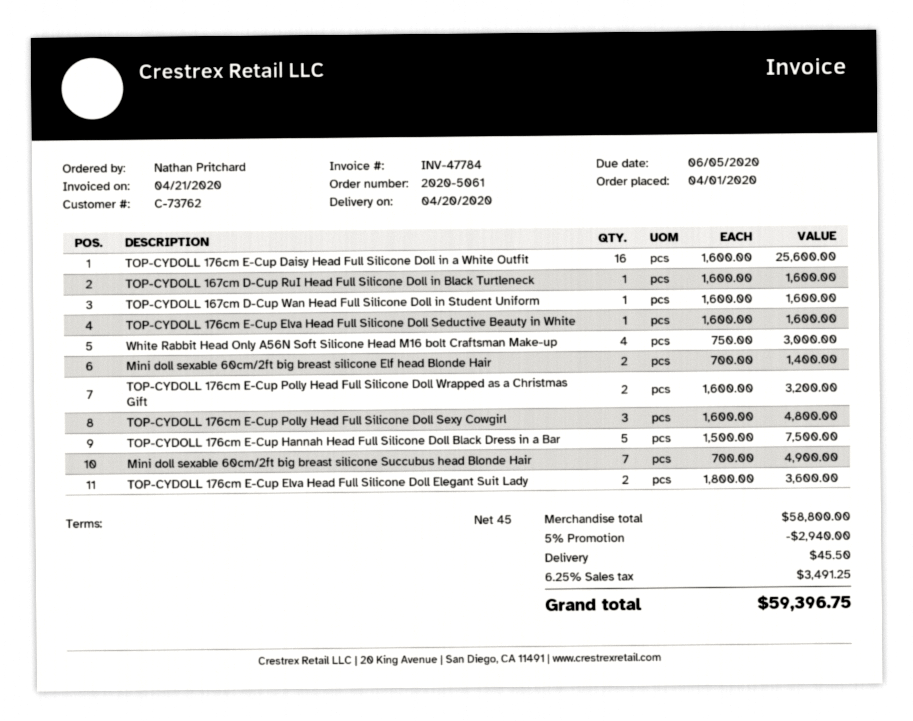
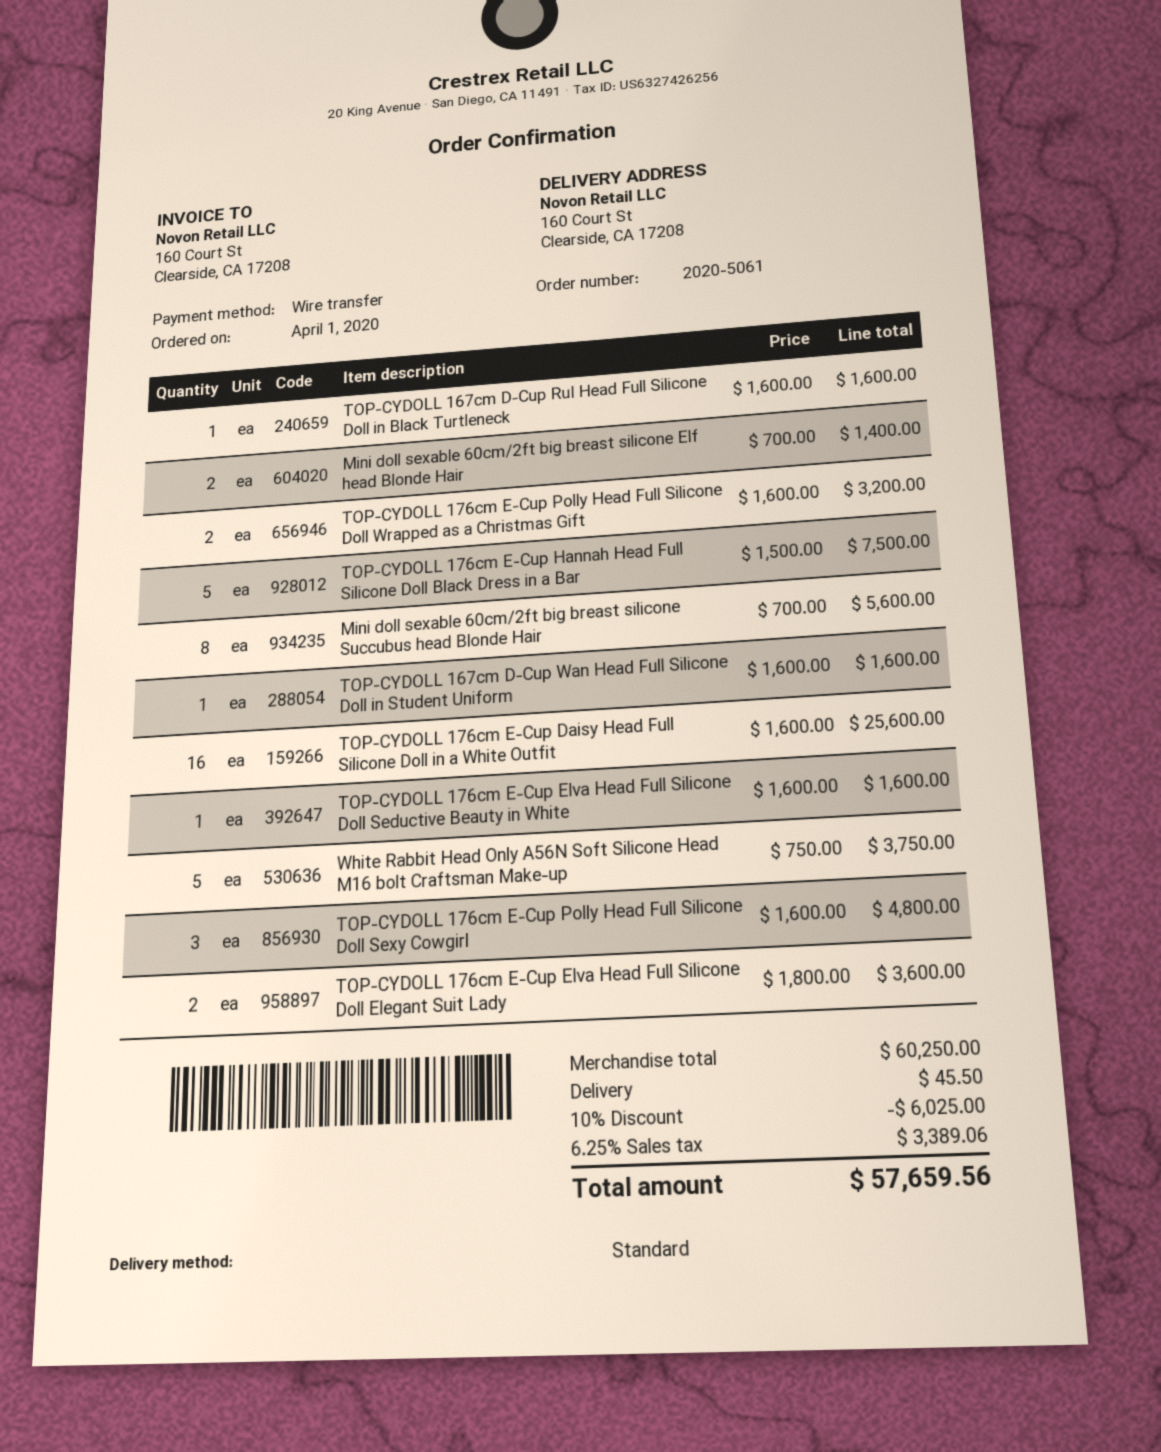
White Rabbit Head Only A56N Soft Silicone Head M16 bolt Craftsman Make-up: 4 x 750.00 = 3000.00 -> 5 x 750.00 = 3750.00
Mini doll sexable 60cm/2ft big breast silicone Succubus head Blonde Hair: 7 x 700.00 = 4900.00 -> 8 x 700.00 = 5600.00
subtotal: 58800.00 -> 60250.00
discount: 5% = 2940.00 -> 10% = 6025.00
tax: 6.25% = 3491.25 -> 6.25% = 3389.06
total: 59396.75 -> 57659.56

